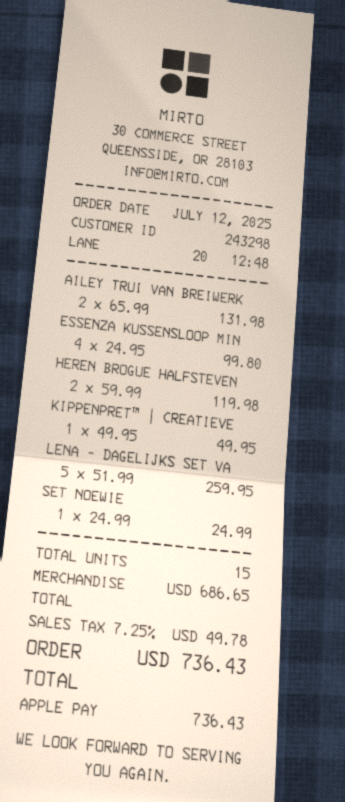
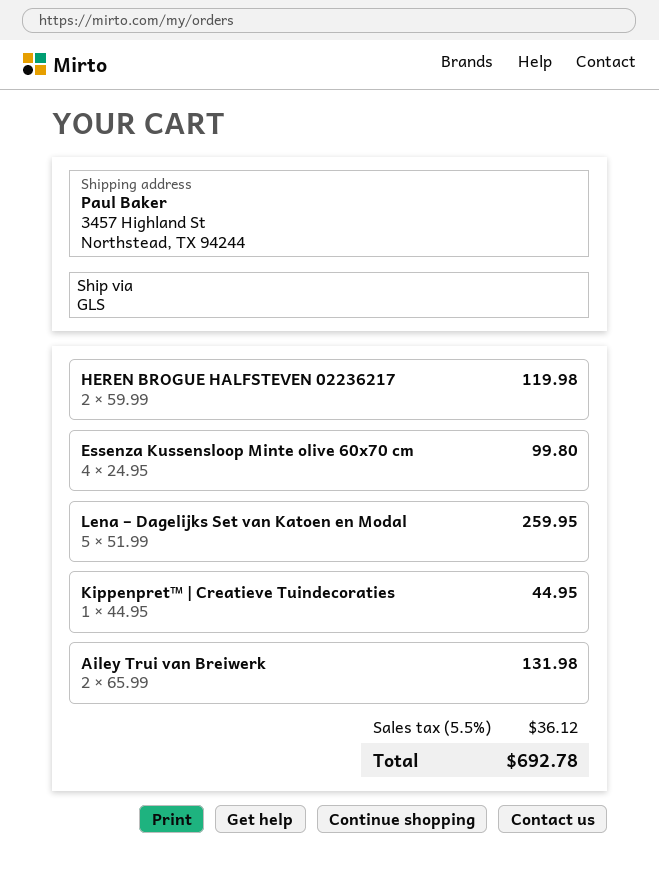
KIPPENPRET™ | CREATIEVE: 1 x 49.95 = 49.95 -> 1 x 44.95 = 44.95
SET NOEWIE: 1 x 24.99 = 24.99 -> none
tax: 7.25% = 49.78 -> 5.5% = 36.12
total: 736.43 -> 692.78

